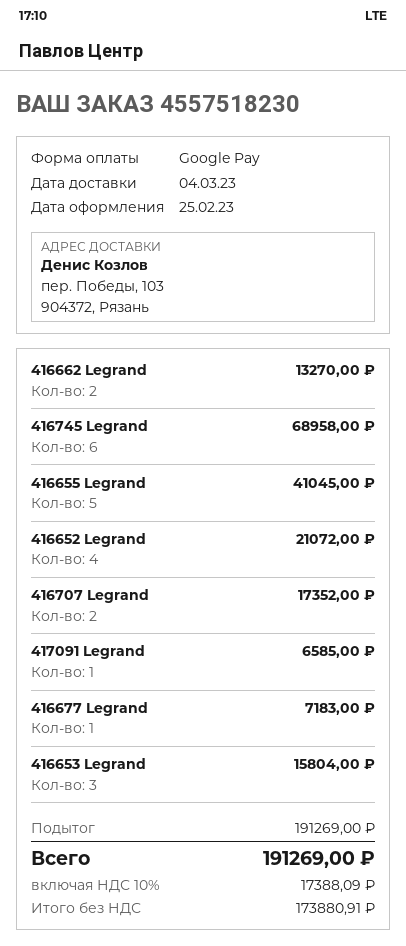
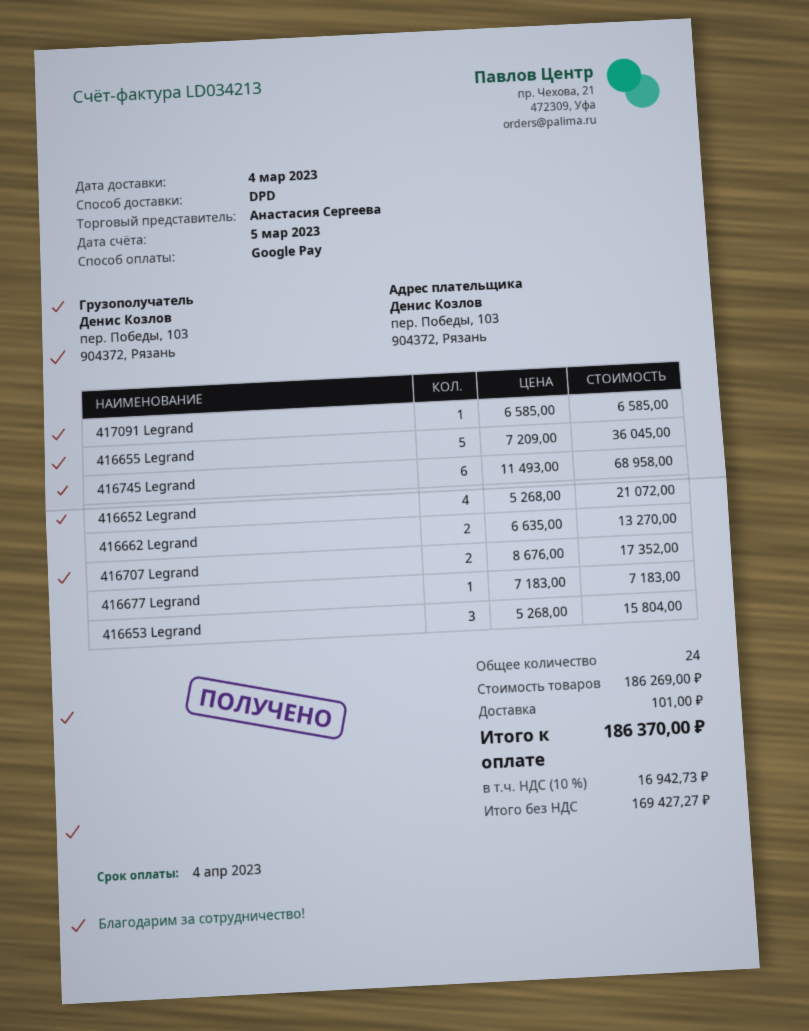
416655 Legrand: 5 for 41045.00 -> 5 for 36045.00
subtotal: 191269.00 -> 186269.00
shipping: none -> 101.00
net: 173880.91 -> 169427.27
tax: 10% = 17388.09 -> 10% = 16942.73
total: 191269.00 -> 186370.00

